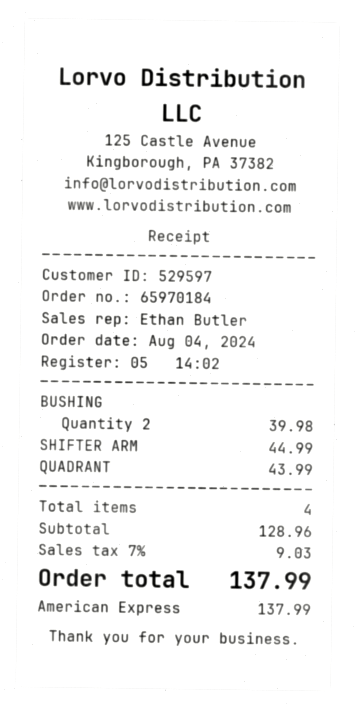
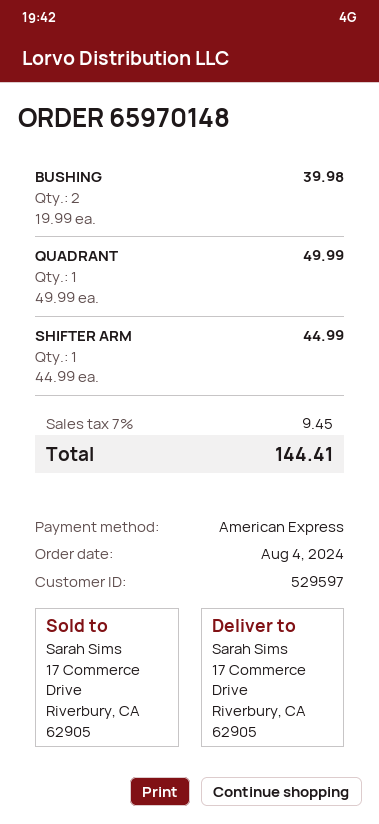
order number: 65970184 -> 65970148
QUADRANT: 1 for 43.99 -> 1 for 49.99
tax: 7% = 9.03 -> 7% = 9.45
total: 137.99 -> 144.41

